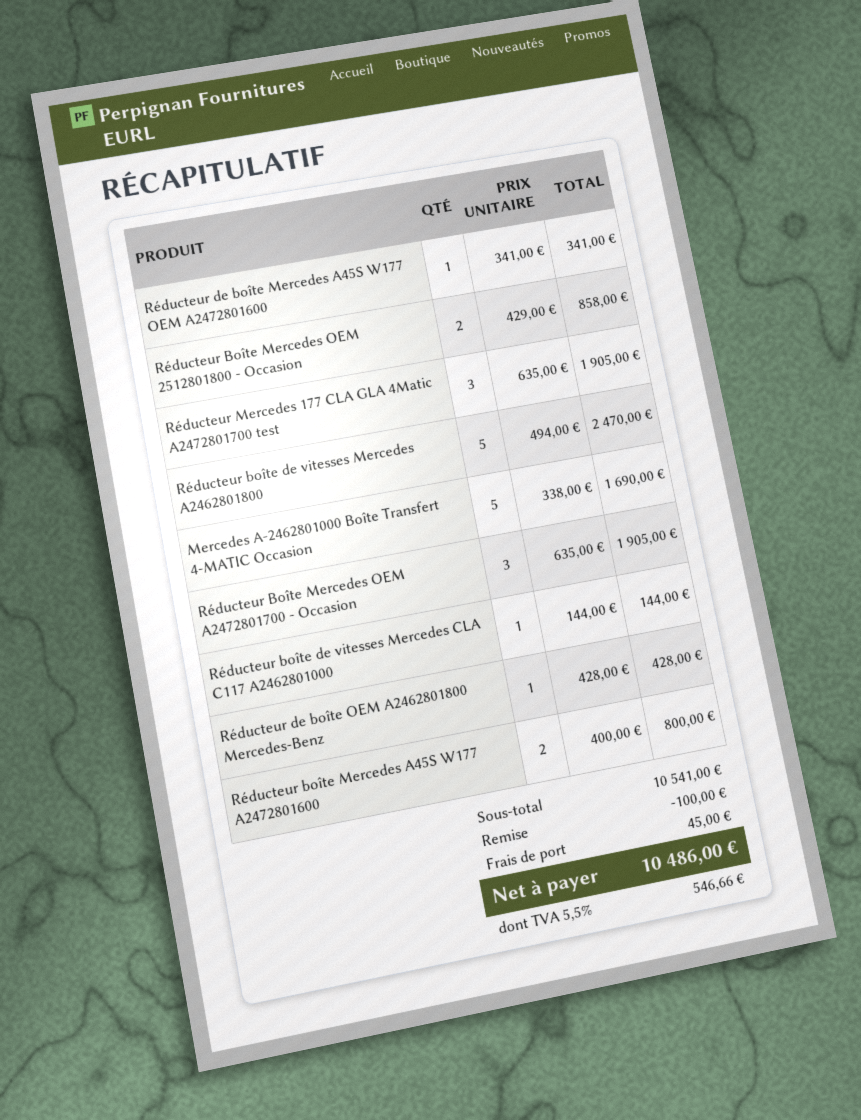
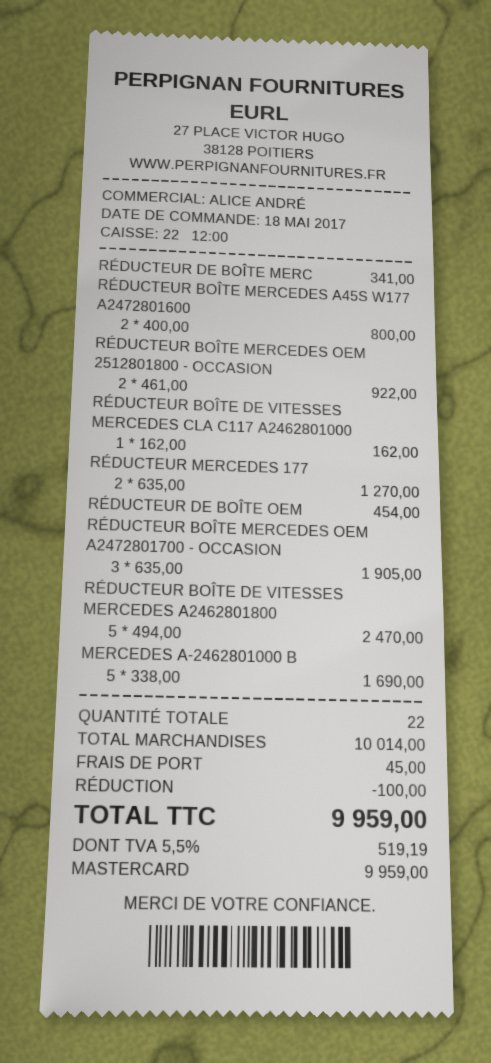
Réducteur Boîte Mercedes OEM 2512801800 - Occasion: 2 x 429.00 = 858.00 -> 2 x 461.00 = 922.00
Réducteur Mercedes 177 CLA GLA 4Matic A2472801700 test: 3 x 635.00 = 1905.00 -> 2 x 635.00 = 1270.00
Réducteur boîte de vitesses Mercedes CLA C117 A2462801000: 1 x 144.00 = 144.00 -> 1 x 162.00 = 162.00
Réducteur de boîte OEM A2462801800 Mercedes-Benz: 1 x 428.00 = 428.00 -> 1 x 454.00 = 454.00
subtotal: 10541.00 -> 10014.00
tax: 5.5% = 546.66 -> 5.5% = 519.19
total: 10486.00 -> 9959.00

